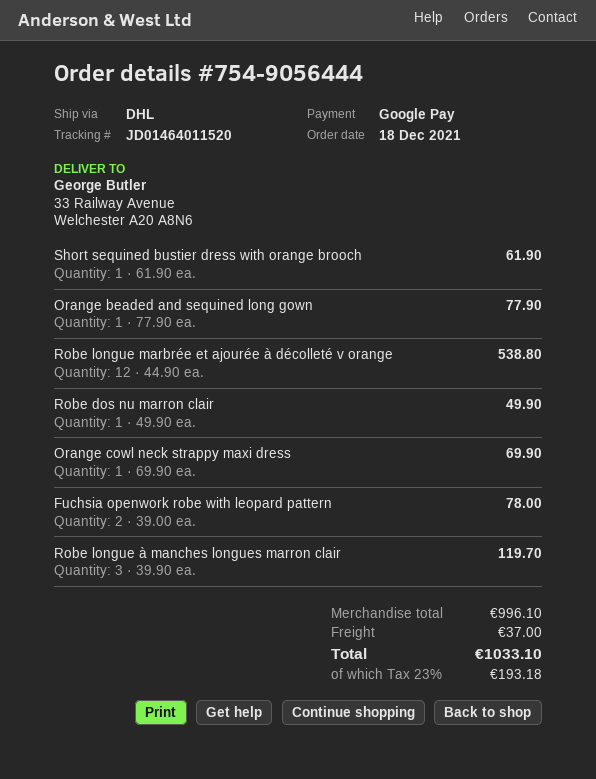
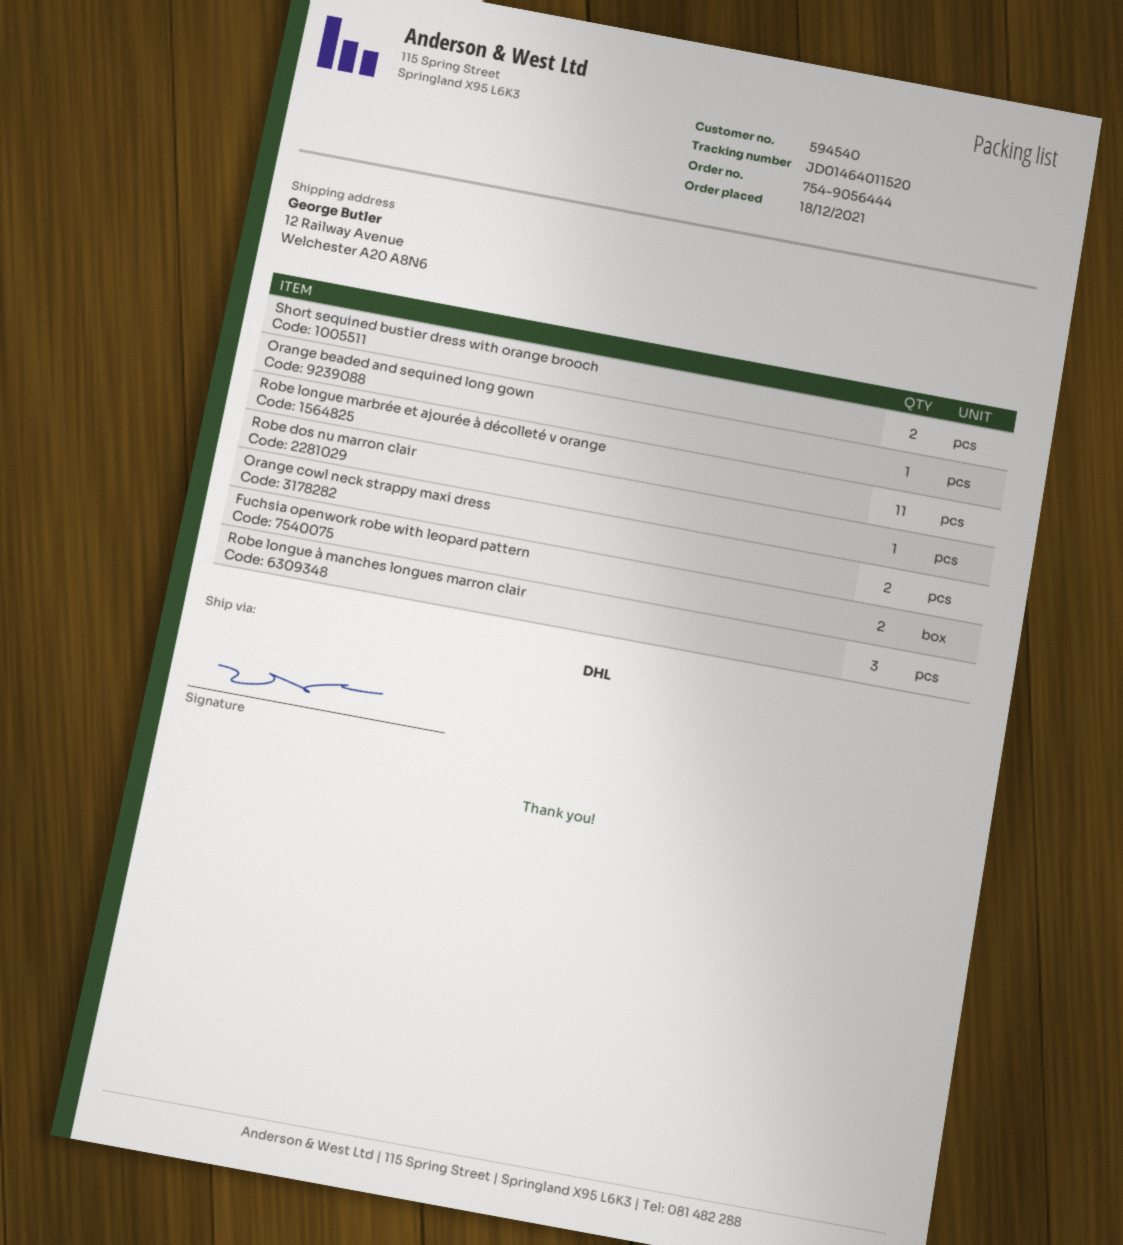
ship to: 33 Railway Avenue, Welchester A20 A8N6 -> 12 Railway Avenue, Welchester A20 A8N6
Short sequined bustier dress with orange brooch: 1 -> 2
Robe longue marbrée et ajourée à décolleté v orange: 12 -> 11
Orange cowl neck strappy maxi dress: 1 -> 2

